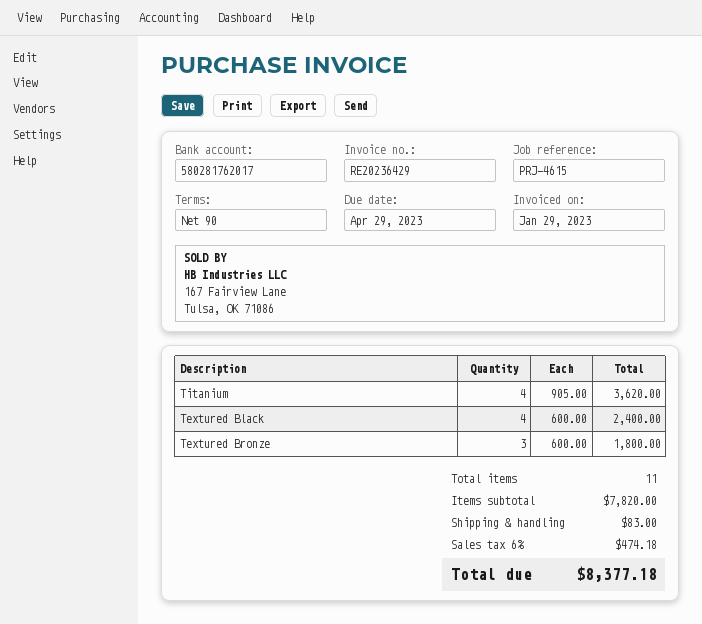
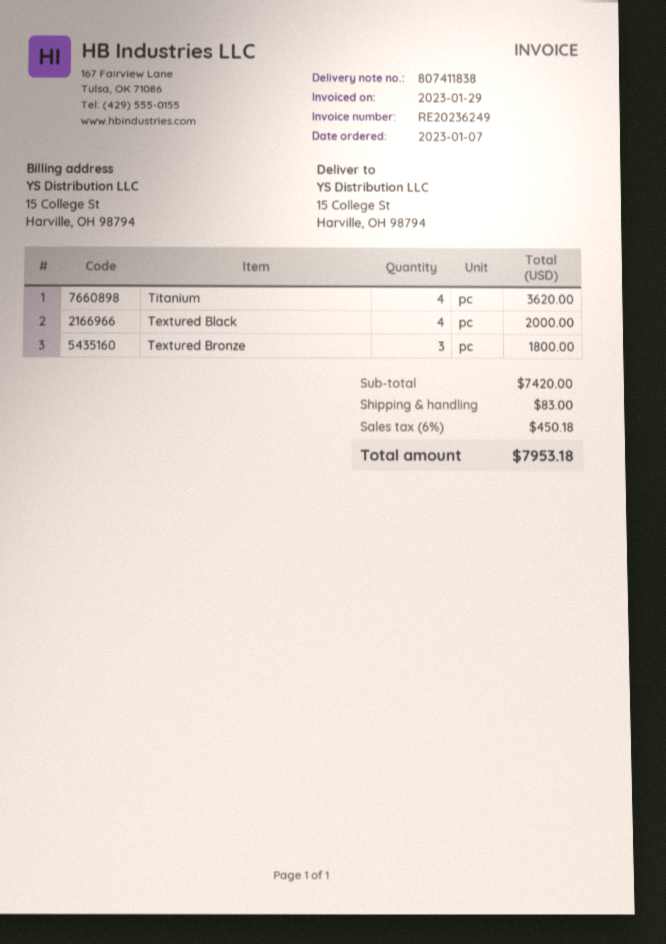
invoice number: RE20236429 -> RE20236249
Textured Black: 4 for 2400.00 -> 4 for 2000.00
subtotal: 7820.00 -> 7420.00
tax: 6% = 474.18 -> 6% = 450.18
total: 8377.18 -> 7953.18

